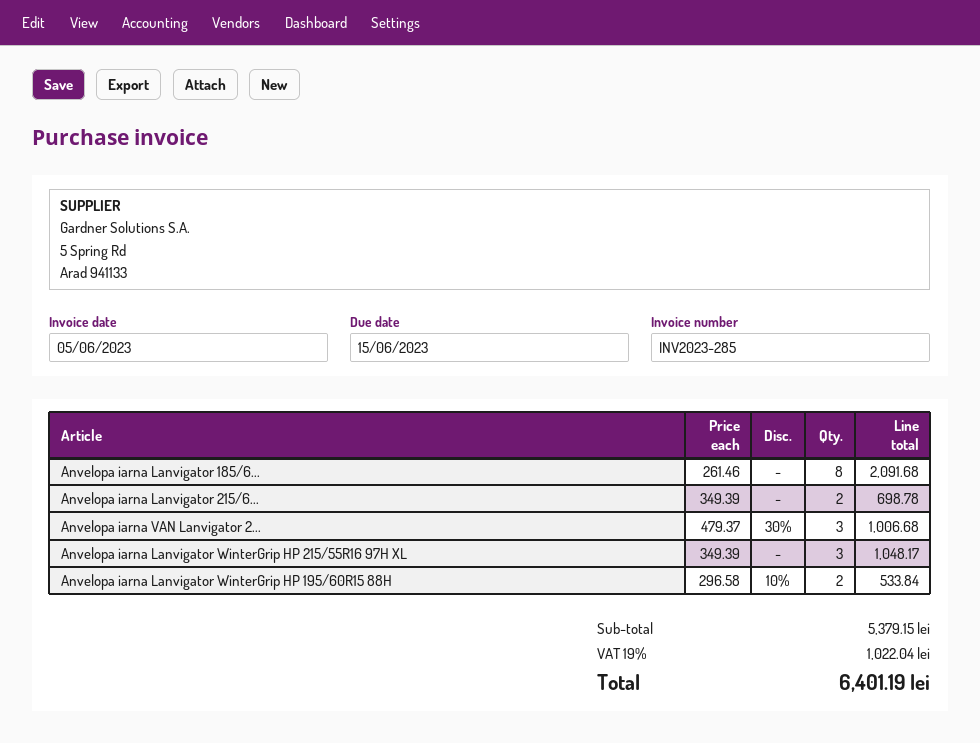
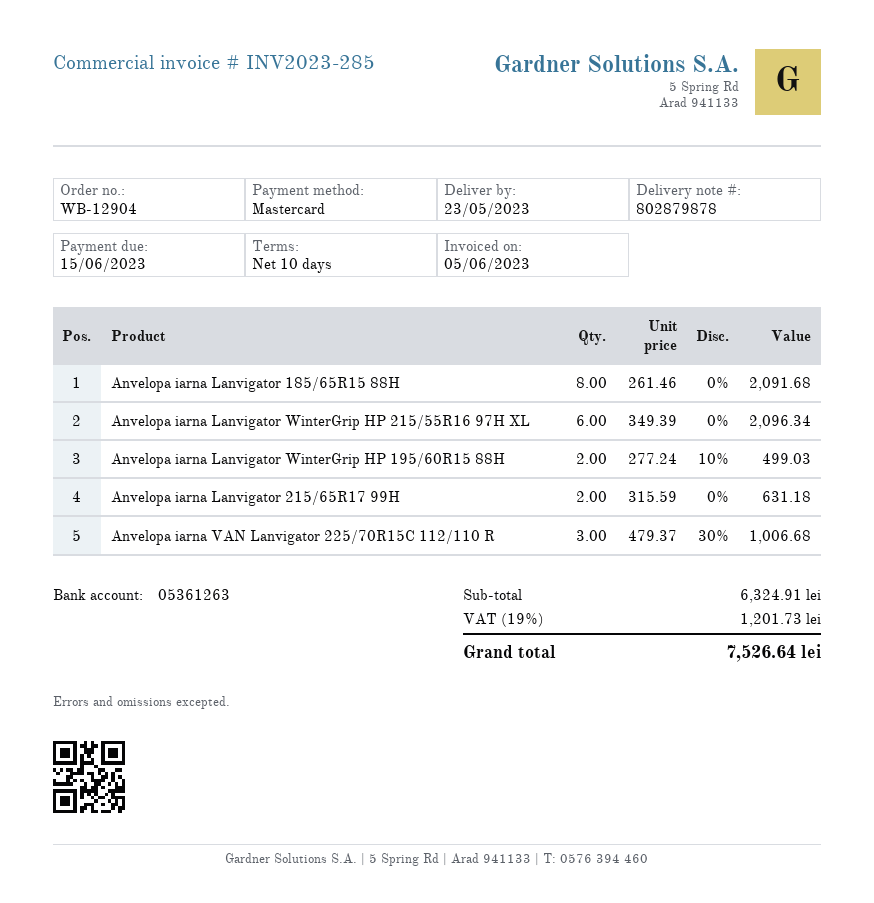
Anvelopa iarna Lanvigator 215/6...: 2 x 349.39 = 698.78 -> 2 x 315.59 = 631.18
Anvelopa iarna Lanvigator WinterGrip HP 215/55R16 97H XL: 3 x 349.39 = 1048.17 -> 6 x 349.39 = 2096.34
Anvelopa iarna Lanvigator WinterGrip HP 195/60R15 88H: 2 x 296.58 - 10% = 533.84 -> 2 x 277.24 - 10% = 499.03
subtotal: 5379.15 -> 6324.91
tax: 19% = 1022.04 -> 19% = 1201.73
total: 6401.19 -> 7526.64

